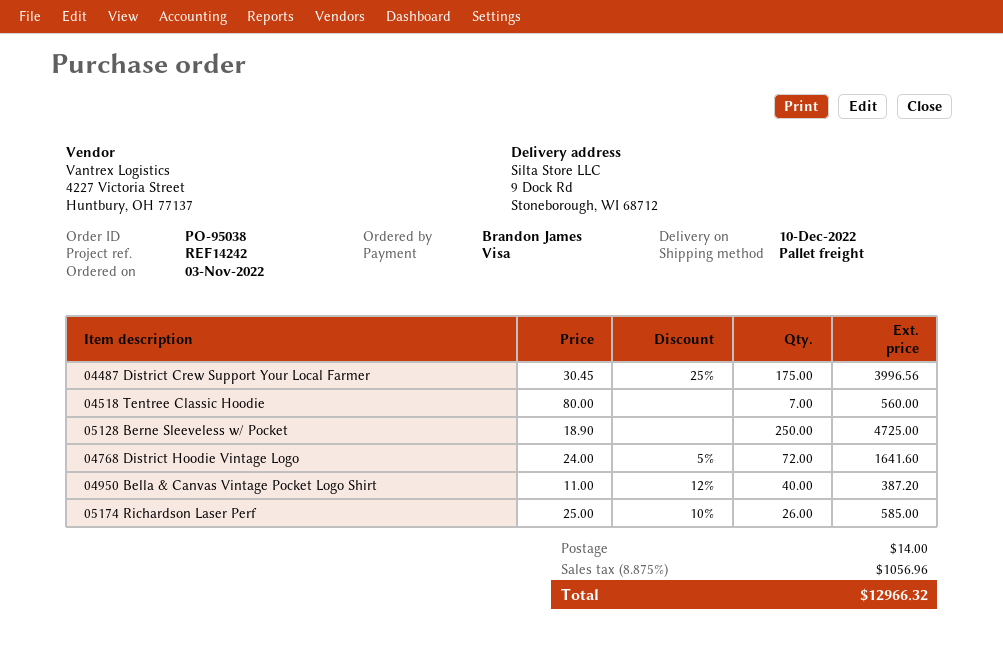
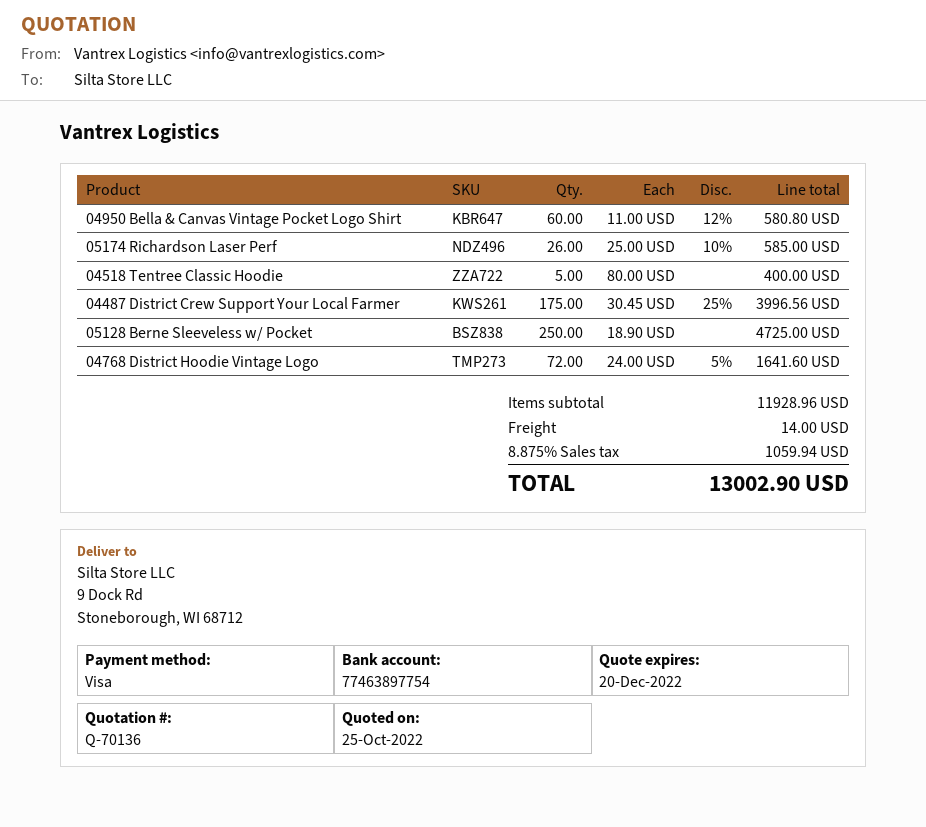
04518 Tentree Classic Hoodie: 7 x 80.00 = 560.00 -> 5 x 80.00 = 400.00
04950 Bella & Canvas Vintage Pocket Logo Shirt: 40 x 11.00 - 12% = 387.20 -> 60 x 11.00 - 12% = 580.80
tax: 8.875% = 1056.96 -> 8.875% = 1059.94
total: 12966.32 -> 13002.90

